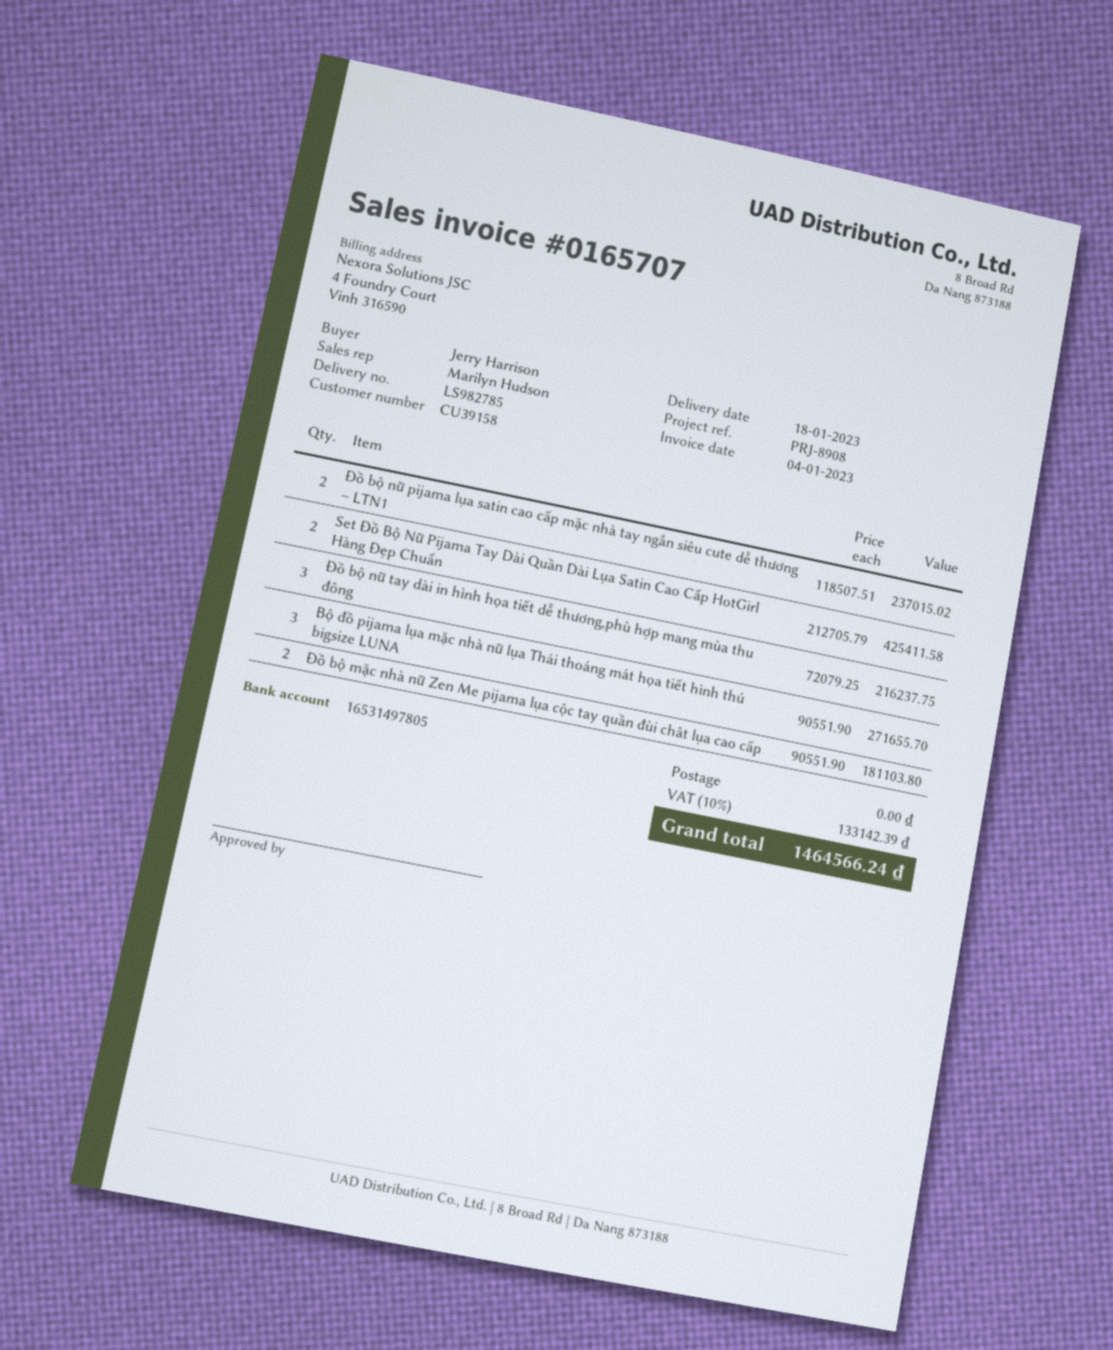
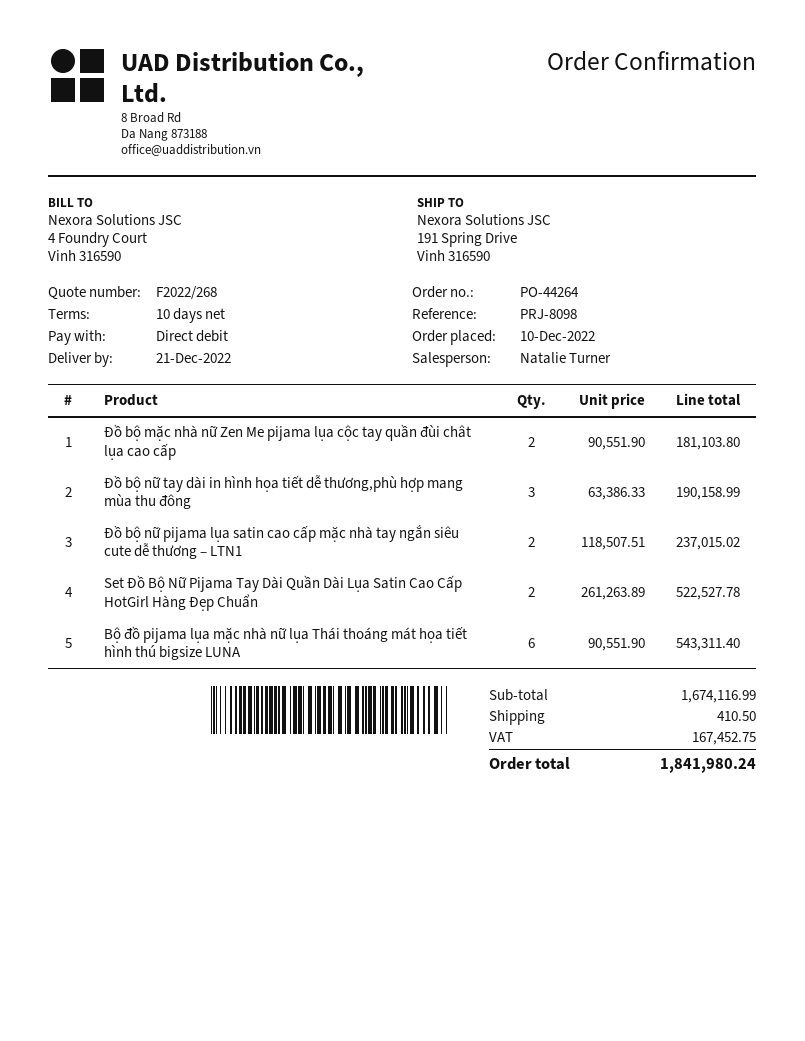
delivery date: 2023-01-18 -> 2022-12-21
reference: PRJ-8908 -> PRJ-8098
sales rep: Marilyn Hudson -> Natalie Turner
Set Đồ Bộ Nữ Pijama Tay Dài Quần Dài Lụa Satin Cao Cấp HotGirl Hàng Đẹp Chuẩn: 2 x 212705.79 = 425411.58 -> 2 x 261263.89 = 522527.78
Đồ bộ nữ tay dài in hình họa tiết dễ thương,phù hợp mang mùa thu đông: 3 x 72079.25 = 216237.75 -> 3 x 63386.33 = 190158.99
Bộ đồ pijama lụa mặc nhà nữ lụa Thái thoáng mát họa tiết hình thú bigsize LUNA: 3 x 90551.90 = 271655.70 -> 6 x 90551.90 = 543311.40
shipping: 0.00 -> 410.50
tax: 133142.39 -> 167452.75
total: 1464566.24 -> 1841980.24

